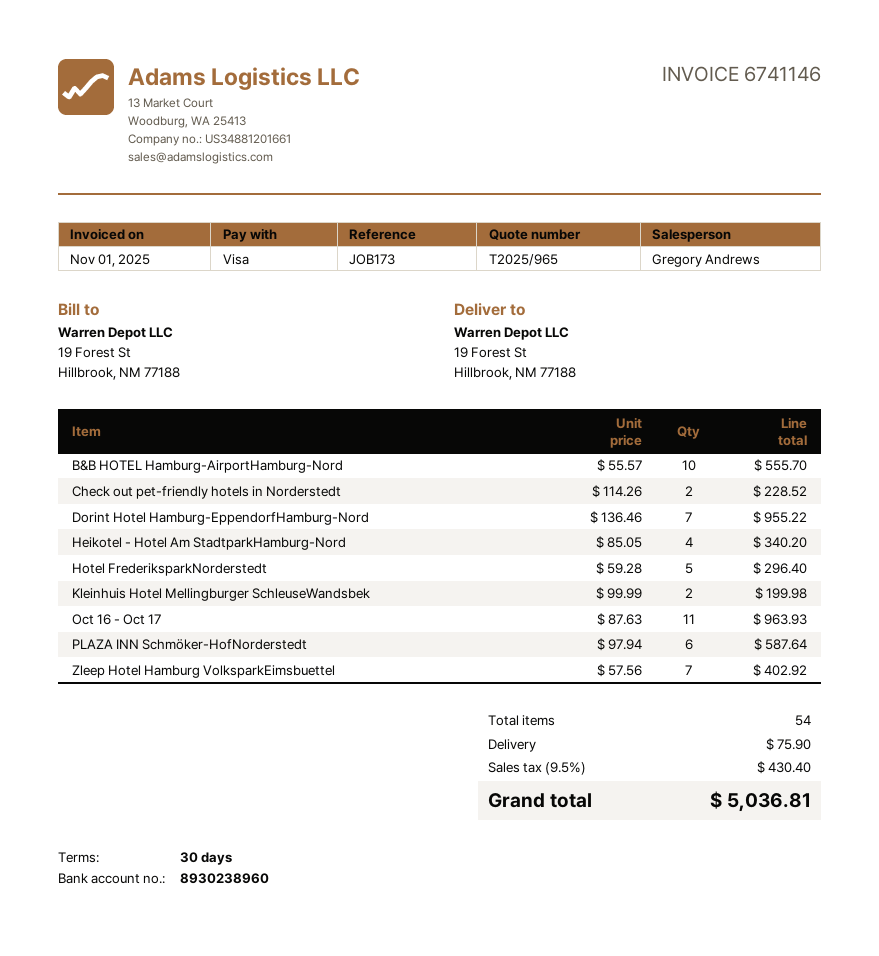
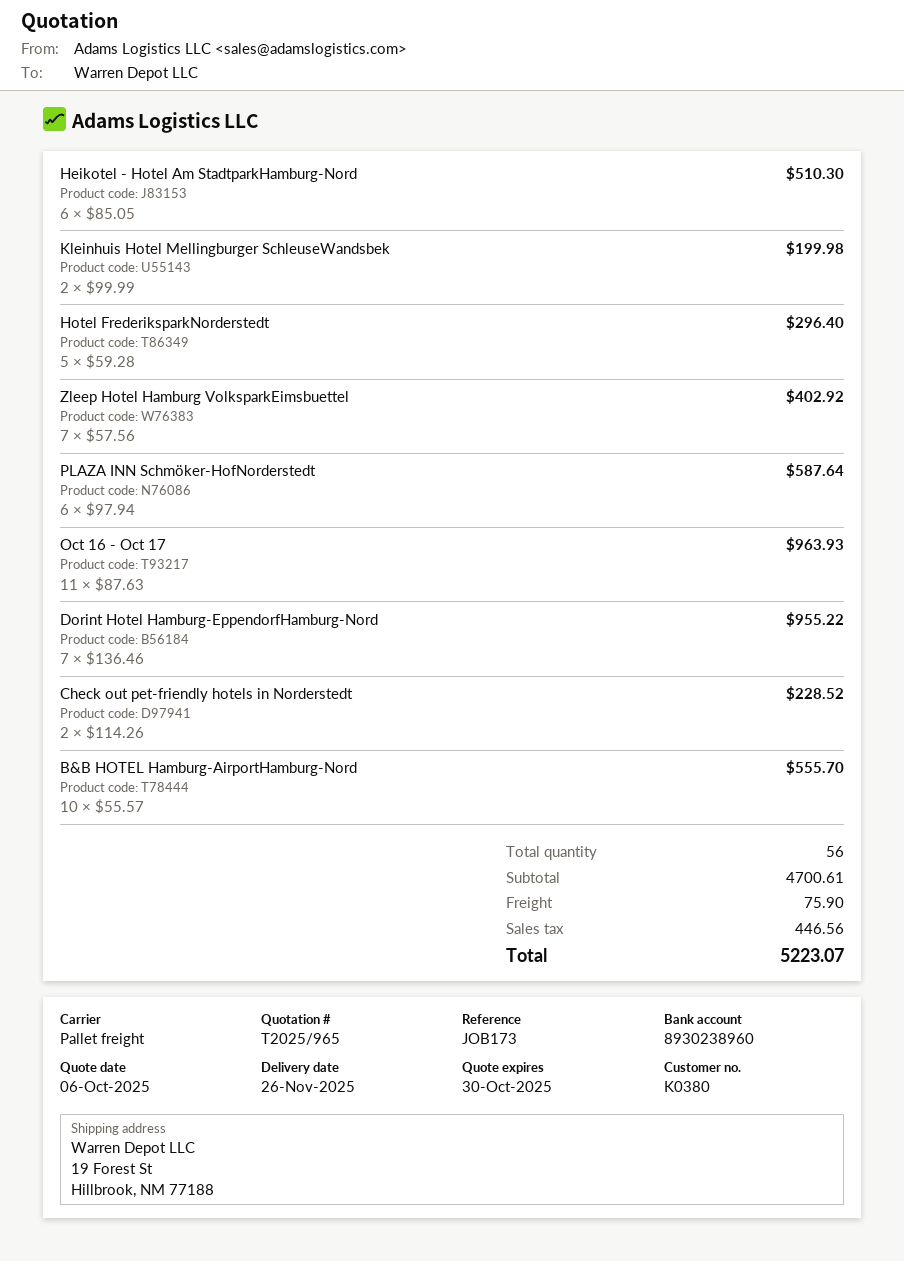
Heikotel - Hotel Am StadtparkHamburg-Nord: 4 x 85.05 = 340.20 -> 6 x 85.05 = 510.30
total quantity: 54 -> 56
tax: 430.40 -> 446.56
total: 5036.81 -> 5223.07

